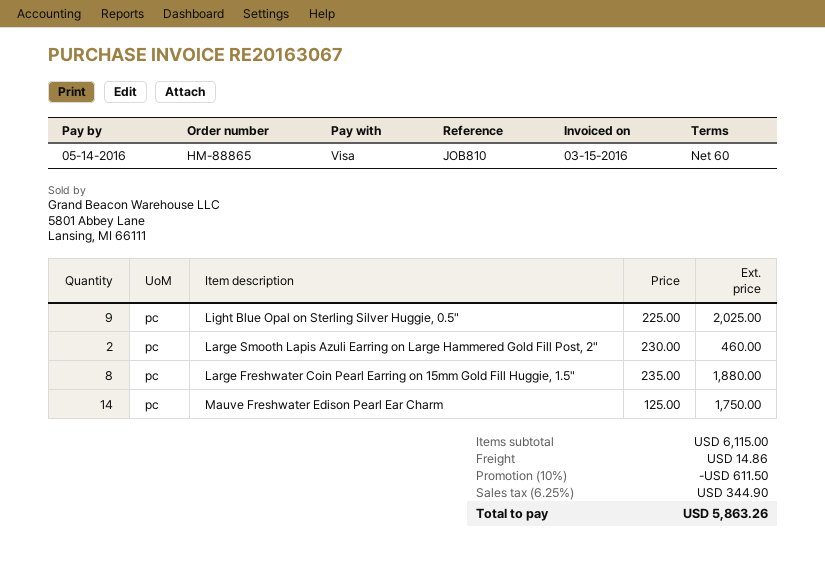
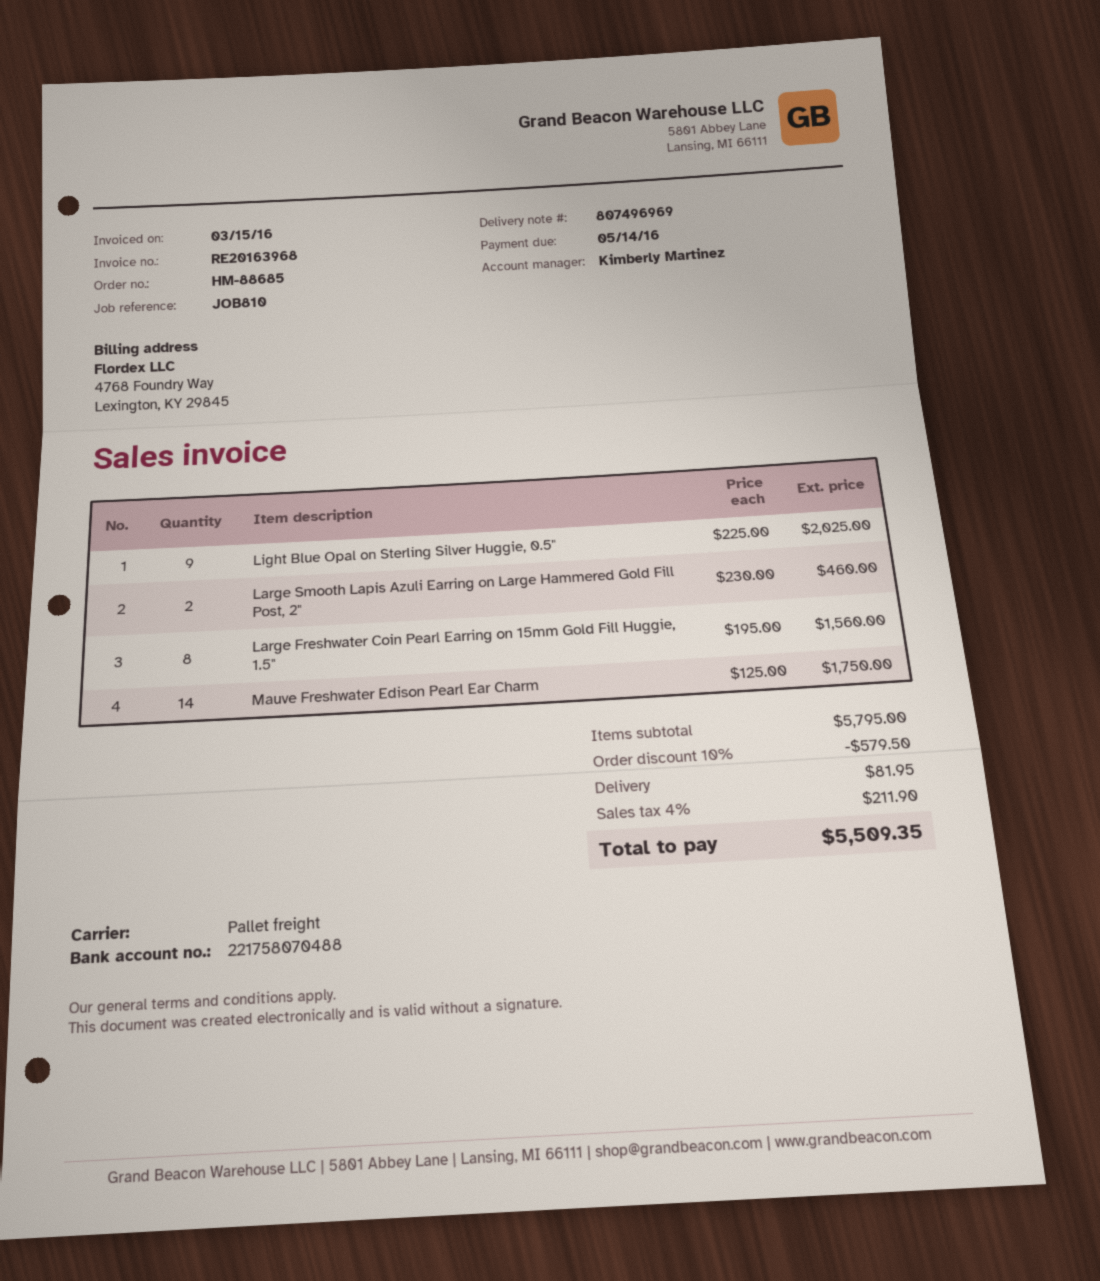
order number: HM-88865 -> HM-88685
invoice number: RE20163067 -> RE20163968
Large Freshwater Coin Pearl Earring on 15mm Gold Fill Huggie, 1.5": 8 x 235.00 = 1880.00 -> 8 x 195.00 = 1560.00
subtotal: 6115.00 -> 5795.00
discount: 10% = 611.50 -> 10% = 579.50
shipping: 14.86 -> 81.95
tax: 6.25% = 344.90 -> 4% = 211.90
total: 5863.26 -> 5509.35

